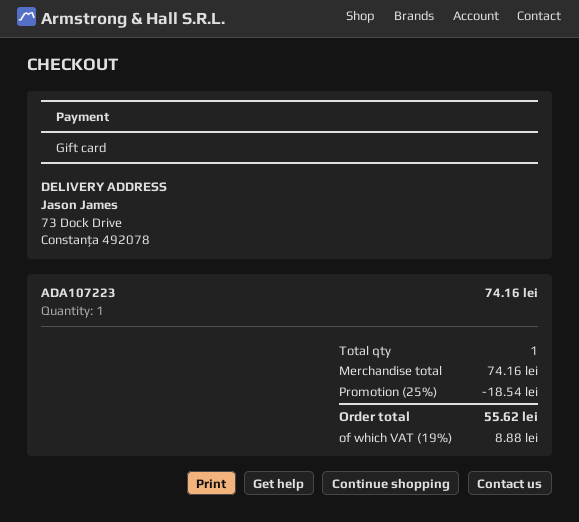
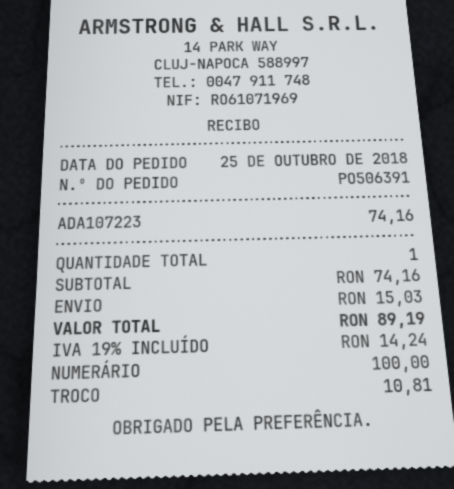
payment method: gift card -> cash
discount: 25% = 18.54 -> none
shipping: none -> 15.03
tax: 19% = 8.88 -> 19% = 14.24
total: 55.62 -> 89.19

